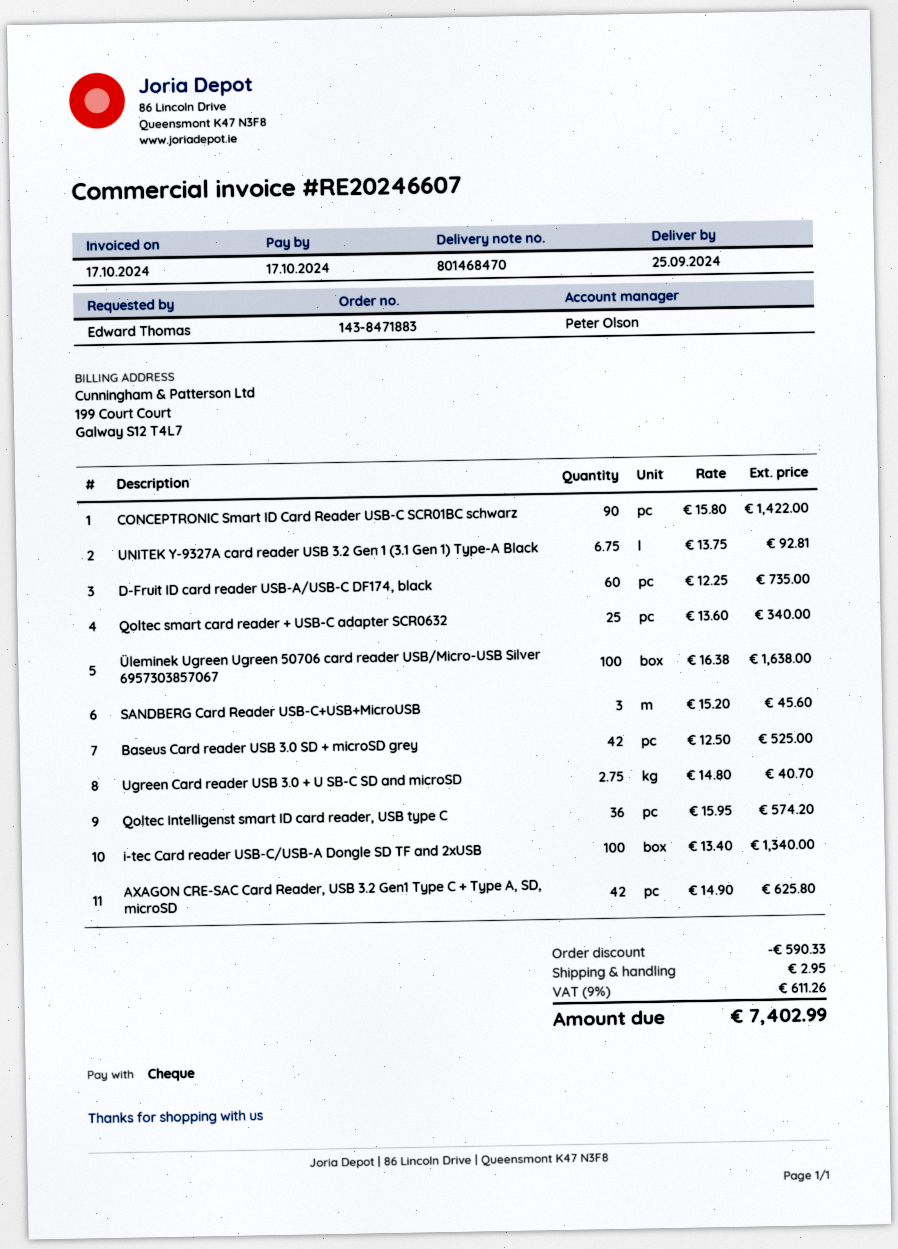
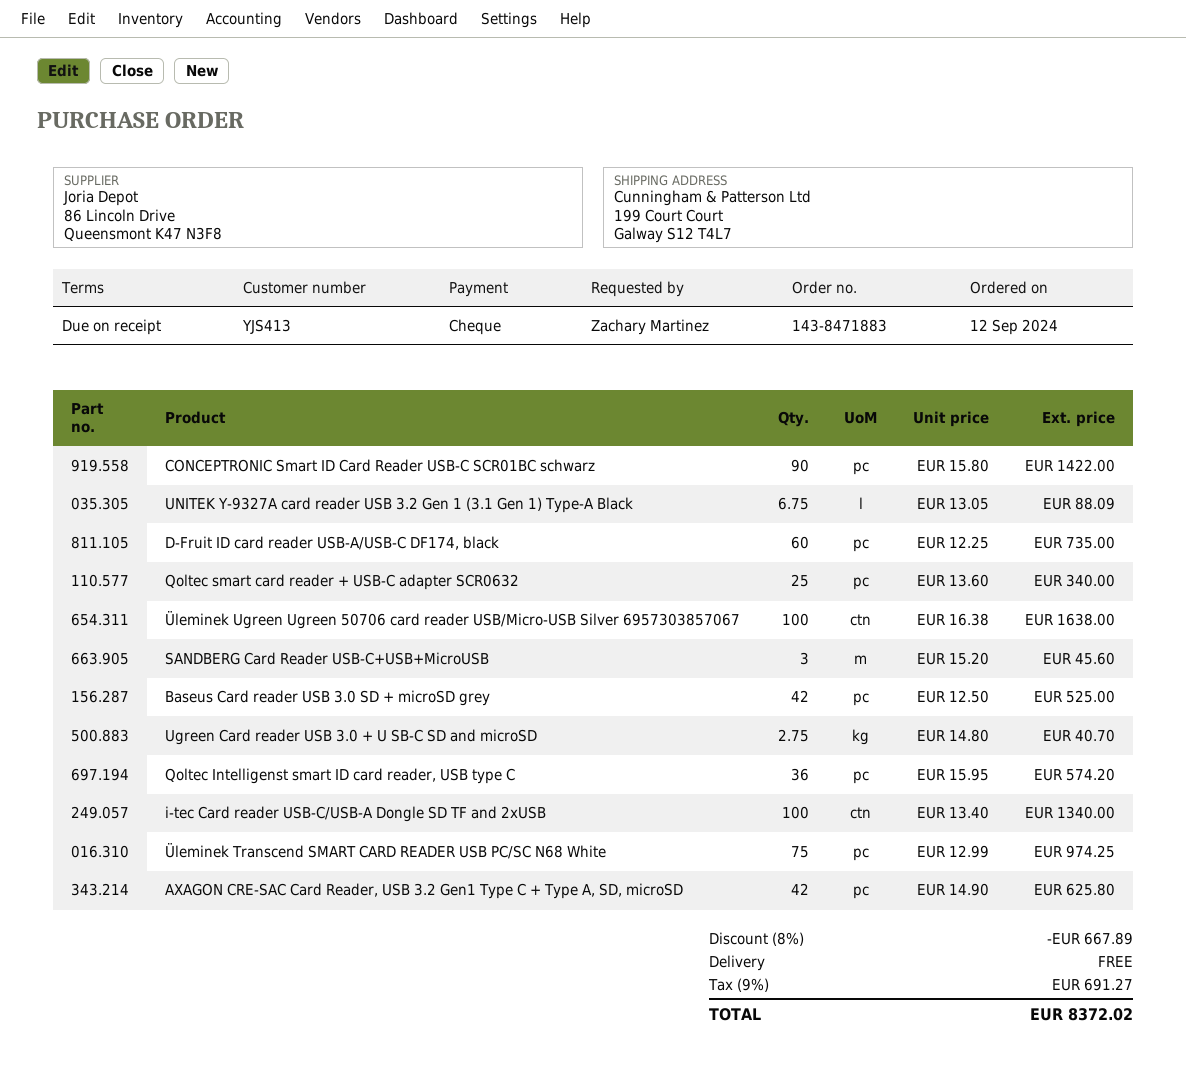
ordered by: Edward Thomas -> Zachary Martinez
UNITEK Y-9327A card reader USB 3.2 Gen 1 (3.1 Gen 1) Type-A Black: 6.75 x 13.75 = 92.81 -> 6.75 x 13.05 = 88.09
Üleminek Transcend SMART CARD READER USB PC/SC N68 White: none -> 75 x 12.99 = 974.25
discount: 590.33 -> 667.89
shipping: 2.95 -> 0.00
tax: 9% = 611.26 -> 9% = 691.27
total: 7402.99 -> 8372.02

